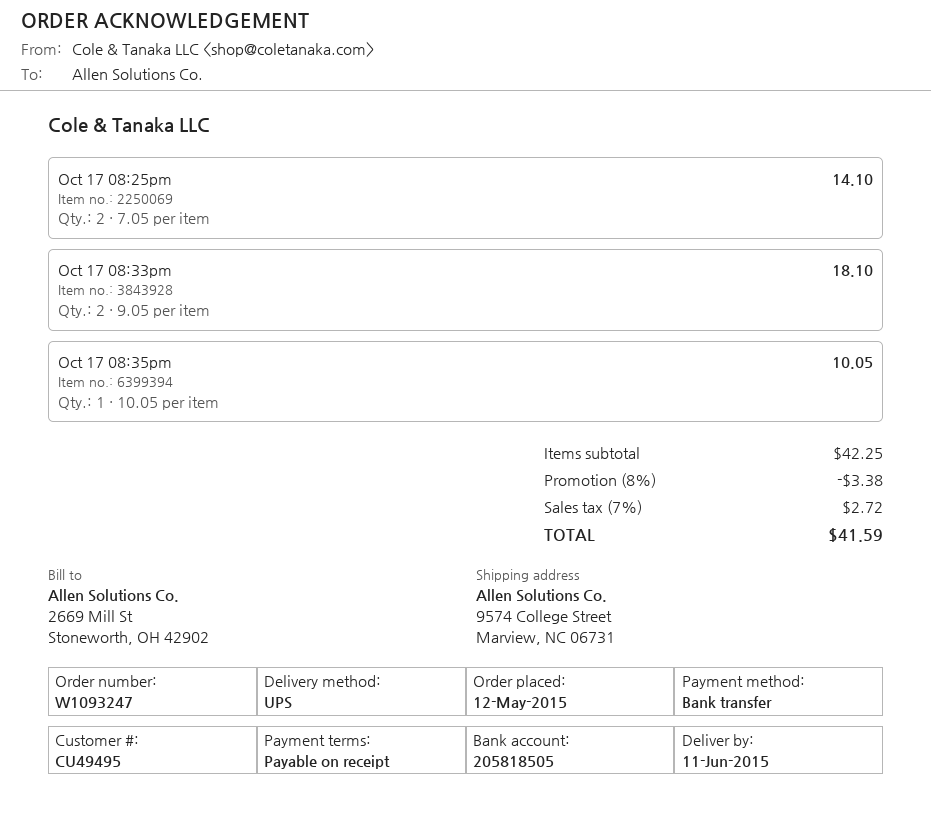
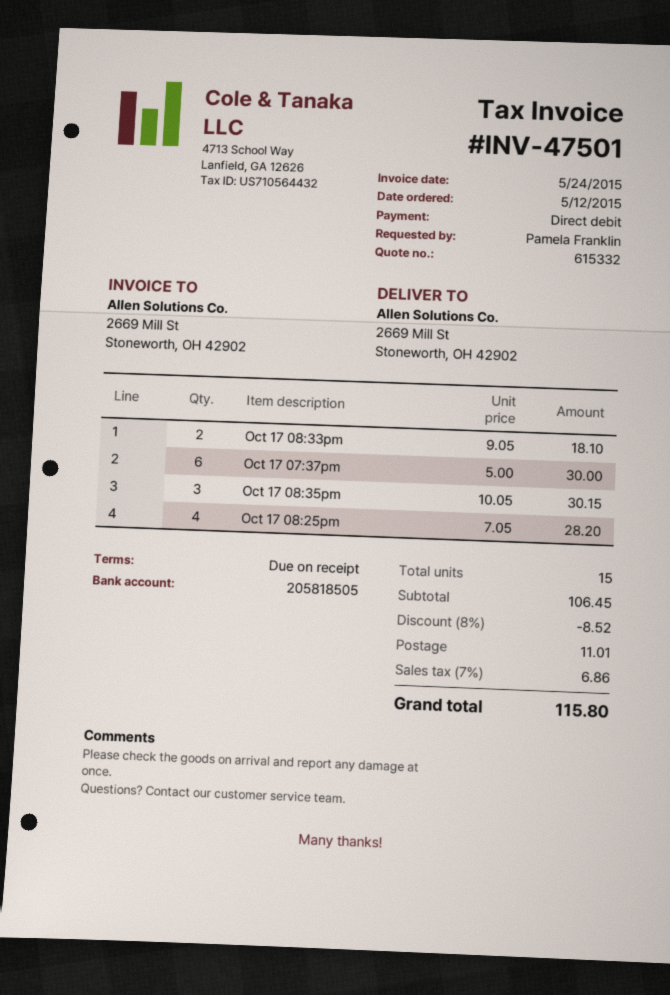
payment method: bank transfer -> direct debit
ship to: 9574 College Street, Marview, NC 06731 -> 2669 Mill St, Stoneworth, OH 42902
Oct 17 08:25pm: 2 x 7.05 = 14.10 -> 4 x 7.05 = 28.20
Oct 17 08:35pm: 1 x 10.05 = 10.05 -> 3 x 10.05 = 30.15
Oct 17 07:37pm: none -> 6 x 5.00 = 30.00
subtotal: 42.25 -> 106.45
discount: 8% = 3.38 -> 8% = 8.52
shipping: none -> 11.01
tax: 7% = 2.72 -> 7% = 6.86
total: 41.59 -> 115.80

